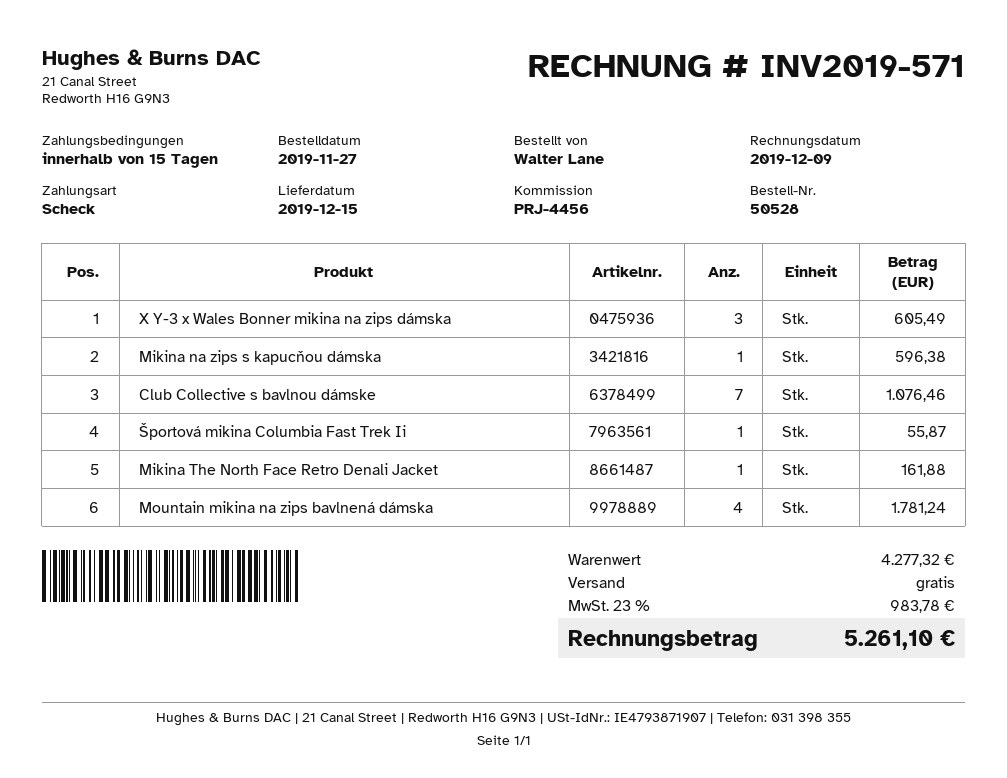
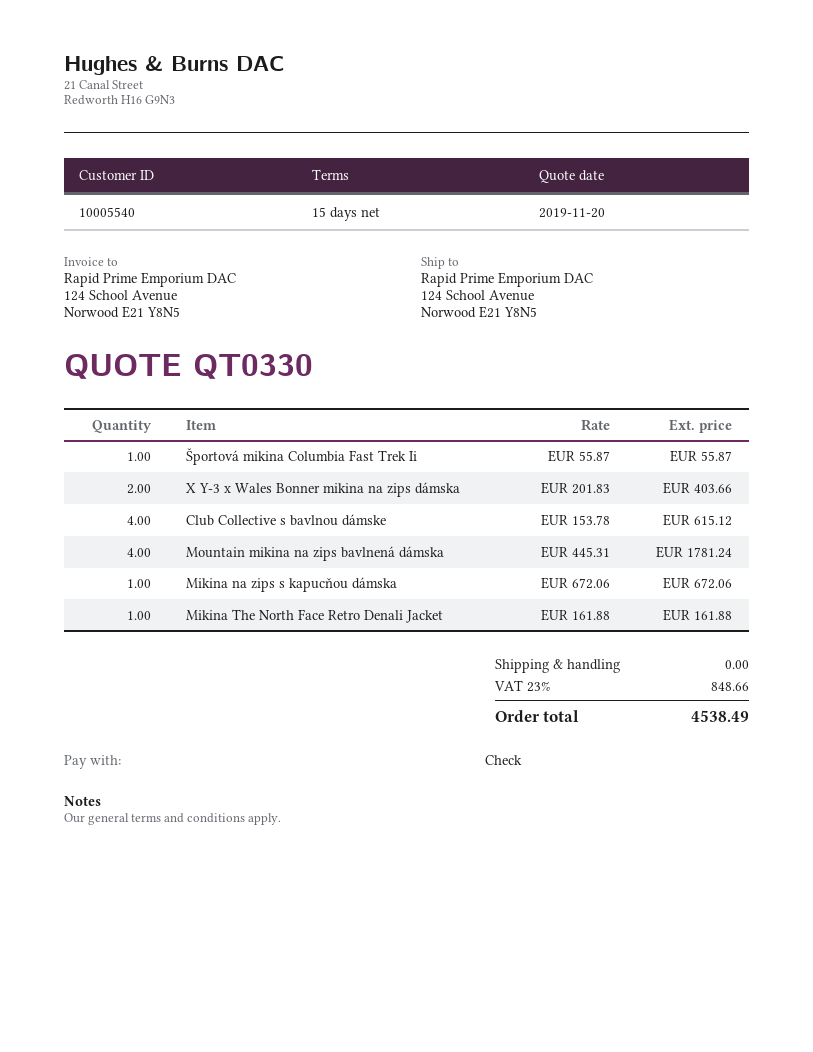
X Y-3 x Wales Bonner mikina na zips dámska: 3 for 605.49 -> 2 for 403.66
Mikina na zips s kapucňou dámska: 1 for 596.38 -> 1 for 672.06
Club Collective s bavlnou dámske: 7 for 1076.46 -> 4 for 615.12
tax: 23% = 983.78 -> 23% = 848.66
total: 5261.10 -> 4538.49

